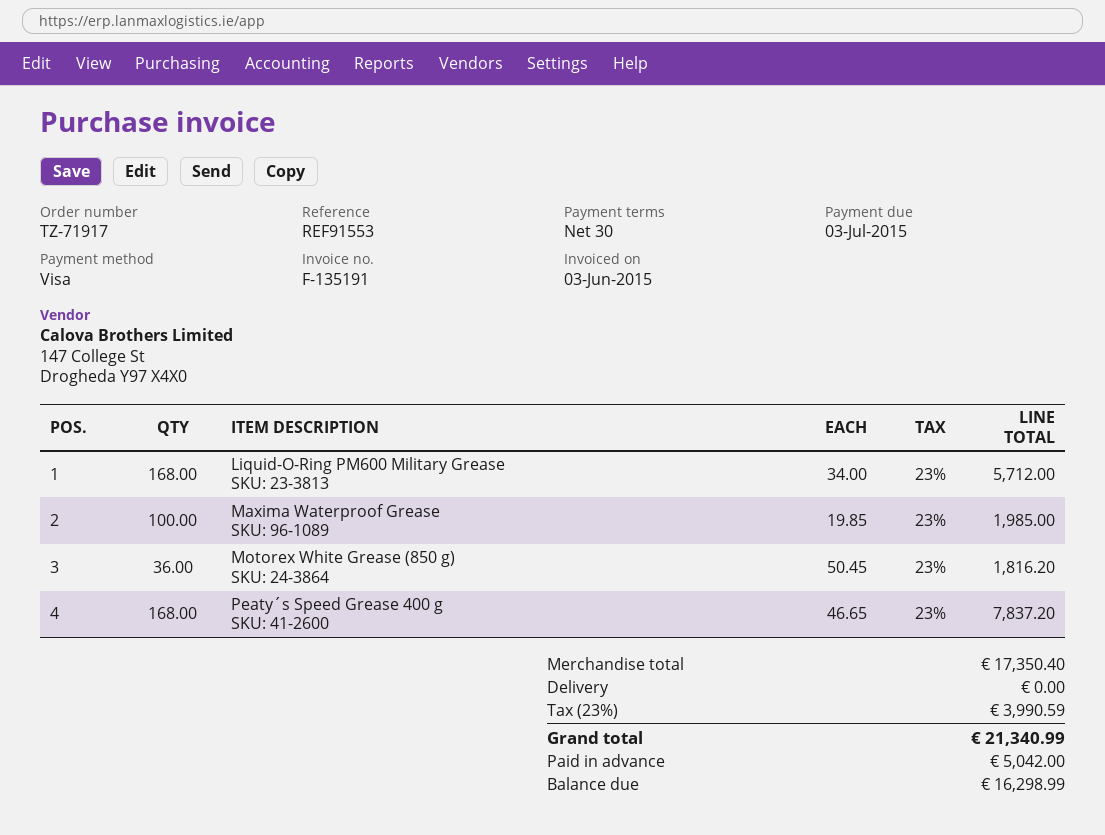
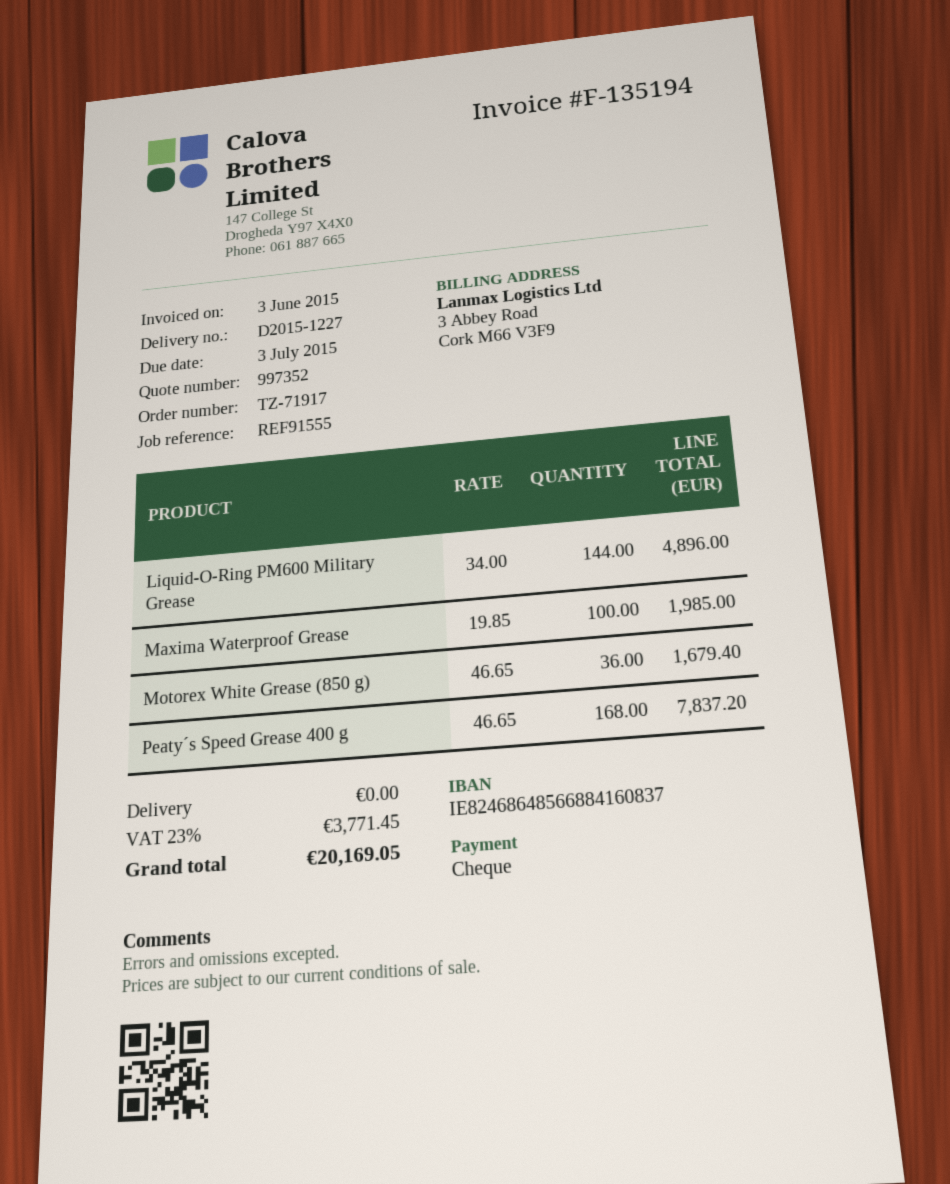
invoice number: F-135191 -> F-135194
reference: REF91553 -> REF91555
payment method: Visa -> cheque
Liquid-O-Ring PM600 Military Grease: 168 x 34.00 = 5712.00 -> 144 x 34.00 = 4896.00
Motorex White Grease (850 g): 36 x 50.45 = 1816.20 -> 36 x 46.65 = 1679.40
tax: 23% = 3990.59 -> 23% = 3771.45
total: 21340.99 -> 20169.05

